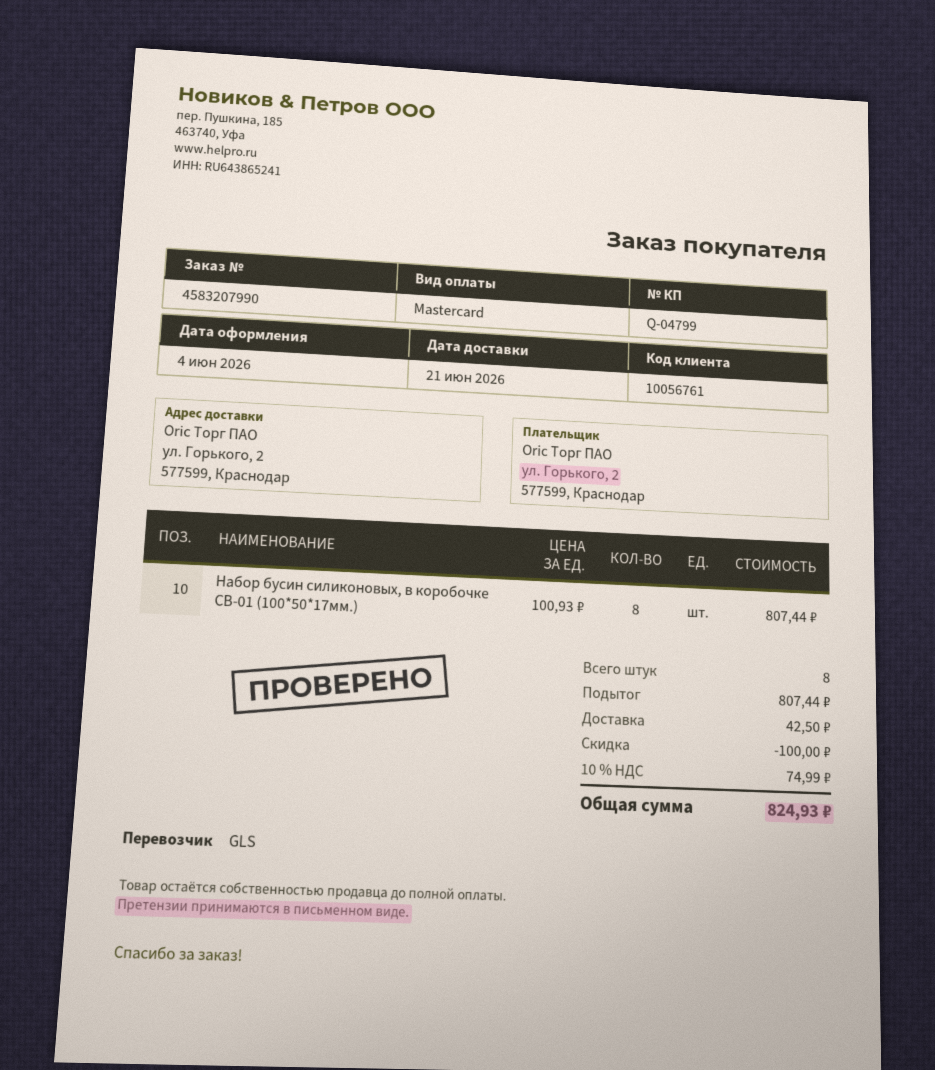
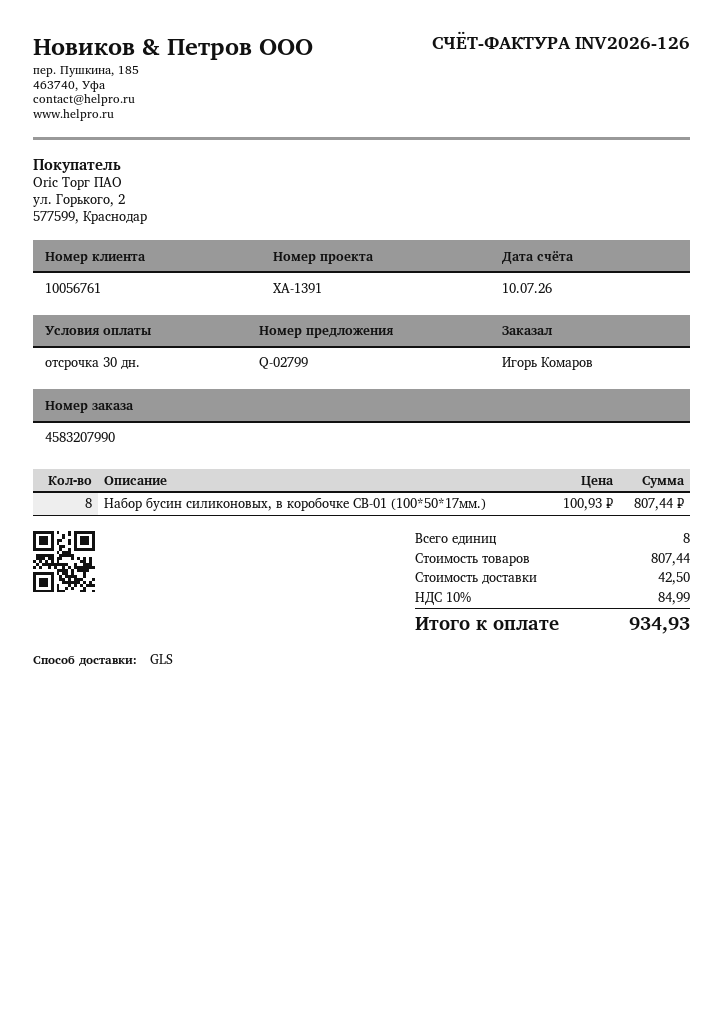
quote number: Q-04799 -> Q-02799
discount: 100.00 -> none
tax: 10% = 74.99 -> 10% = 84.99
total: 824.93 -> 934.93

